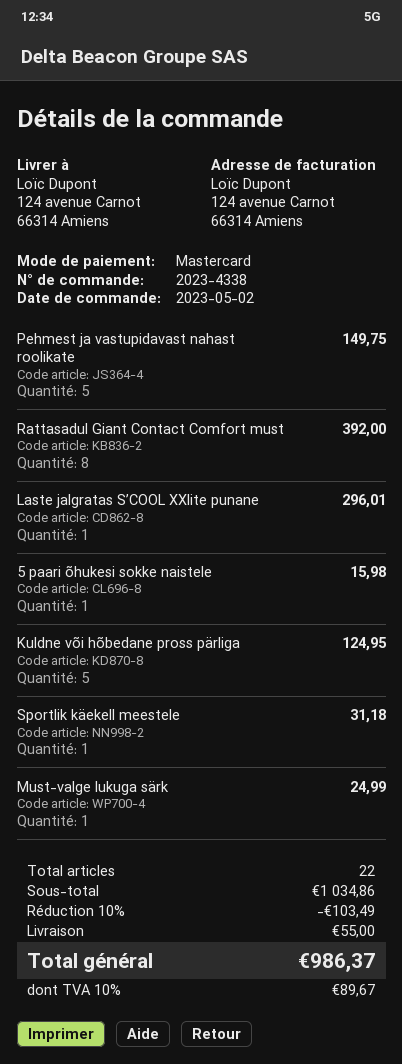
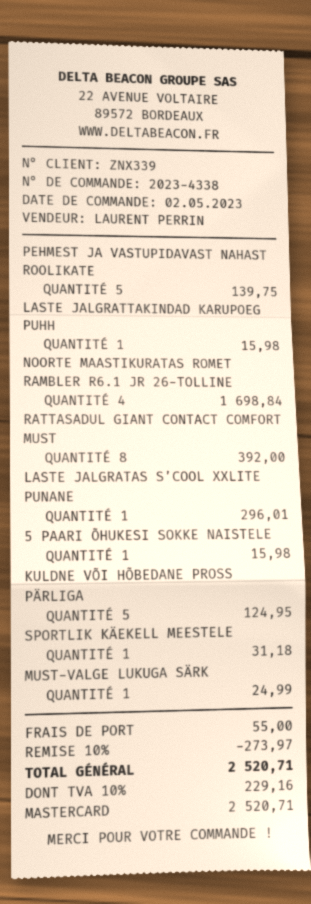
Pehmest ja vastupidavast nahast roolikate: 5 for 149.75 -> 5 for 139.75
LASTE JALGRATTAKINDAD KARUPOEG PUHH: none -> 1 for 15.98
NOORTE MAASTIKURATAS ROMET RAMBLER R6.1 JR 26-TOLLINE: none -> 4 for 1698.84
discount: 10% = 103.49 -> 10% = 273.97
tax: 10% = 89.67 -> 10% = 229.16
total: 986.37 -> 2520.71

